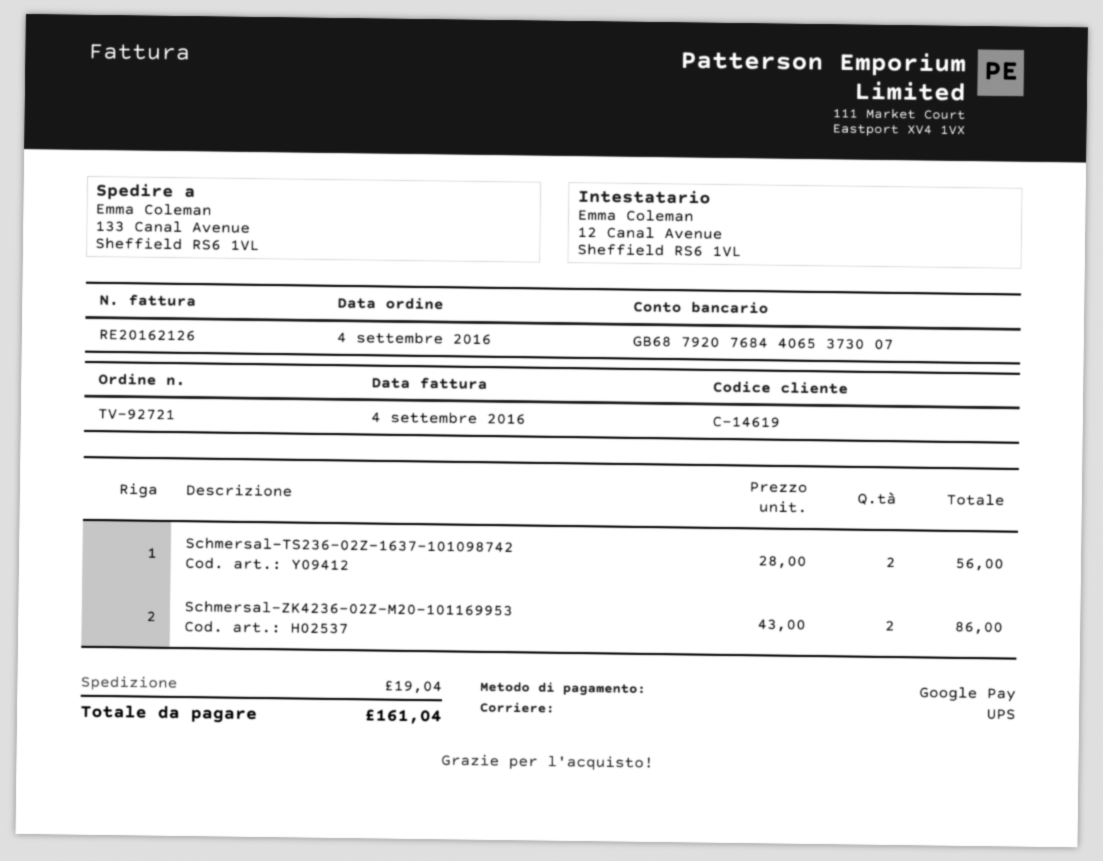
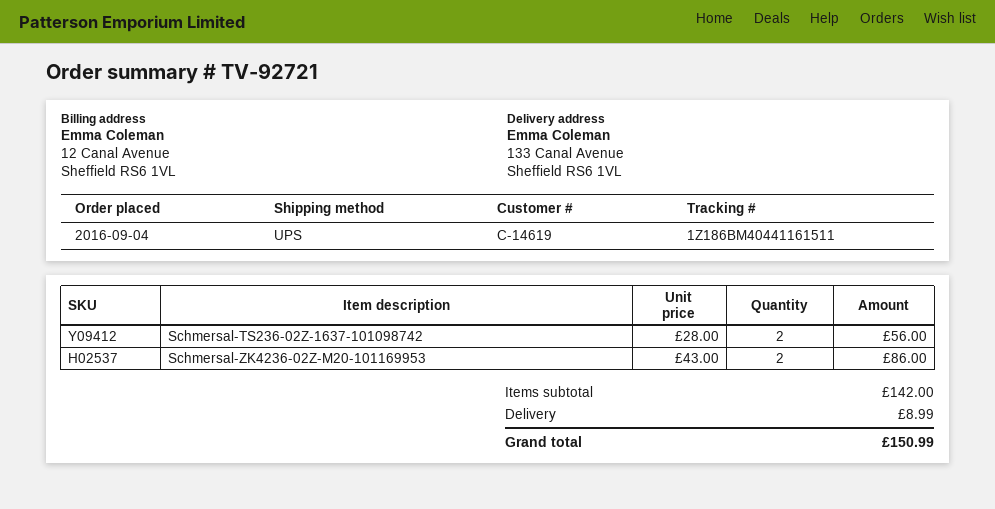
shipping: 19.04 -> 8.99
total: 161.04 -> 150.99

